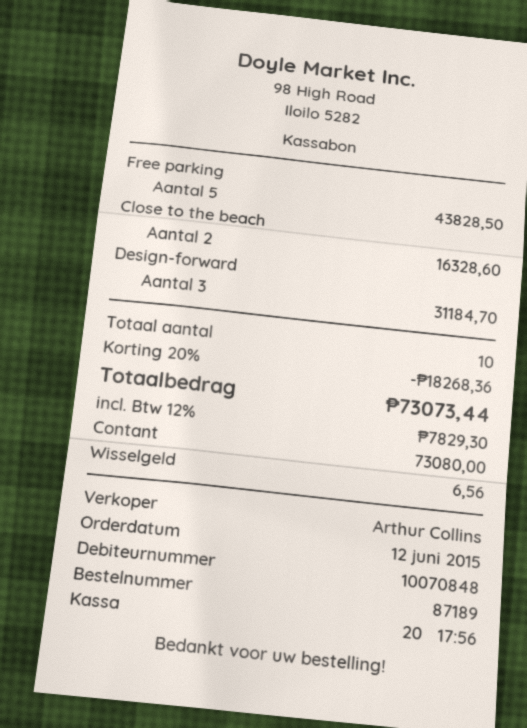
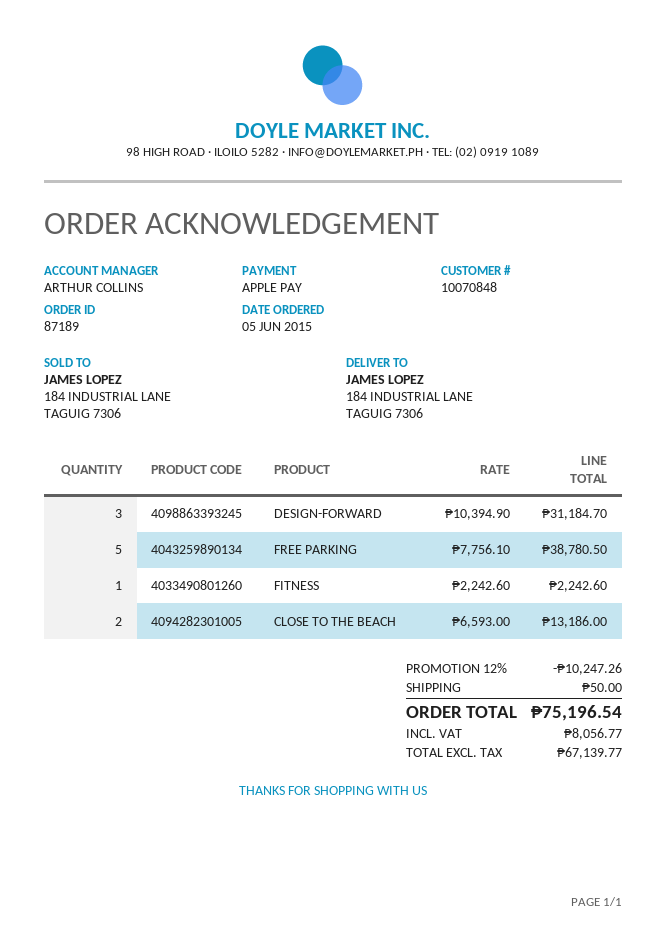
order date: 2015-06-12 -> 2015-06-05
payment method: cash -> Apple Pay
Free parking: 5 for 43828.50 -> 5 for 38780.50
Close to the beach: 2 for 16328.60 -> 2 for 13186.00
FITNESS: none -> 1 for 2242.60
discount: 20% = 18268.36 -> 12% = 10247.26
shipping: none -> 50.00
tax: 7829.30 -> 8056.77
total: 73073.44 -> 75196.54

